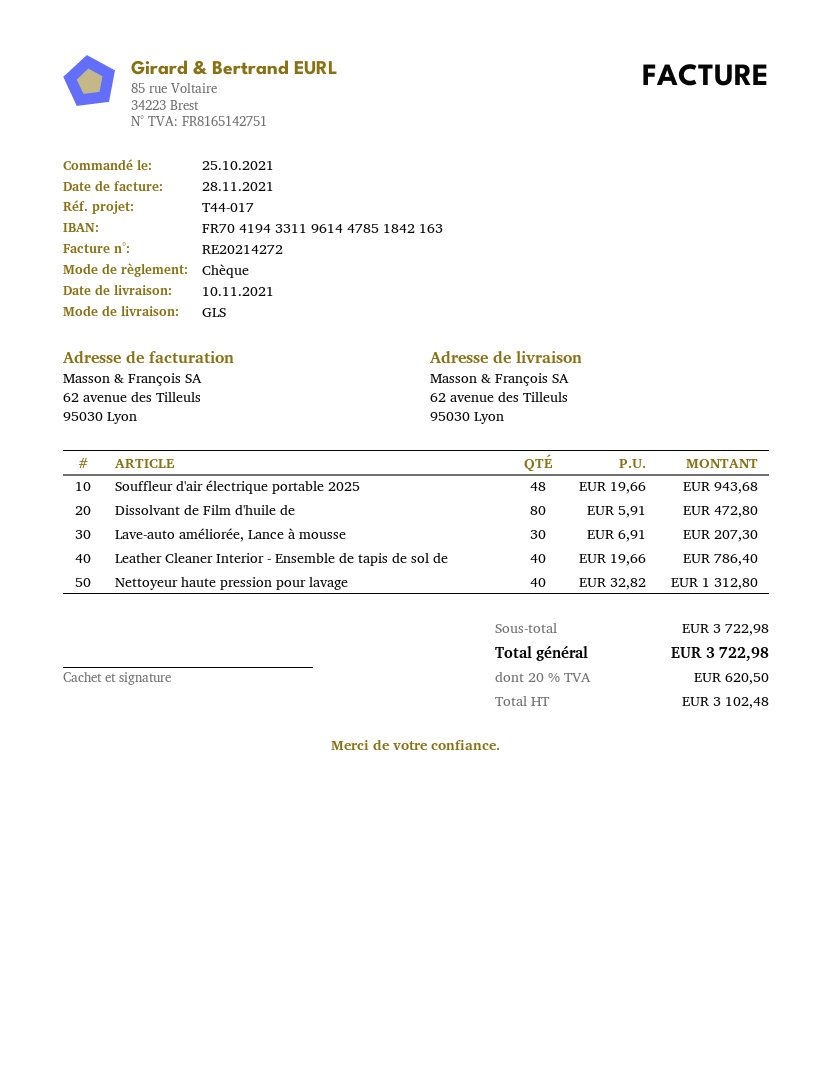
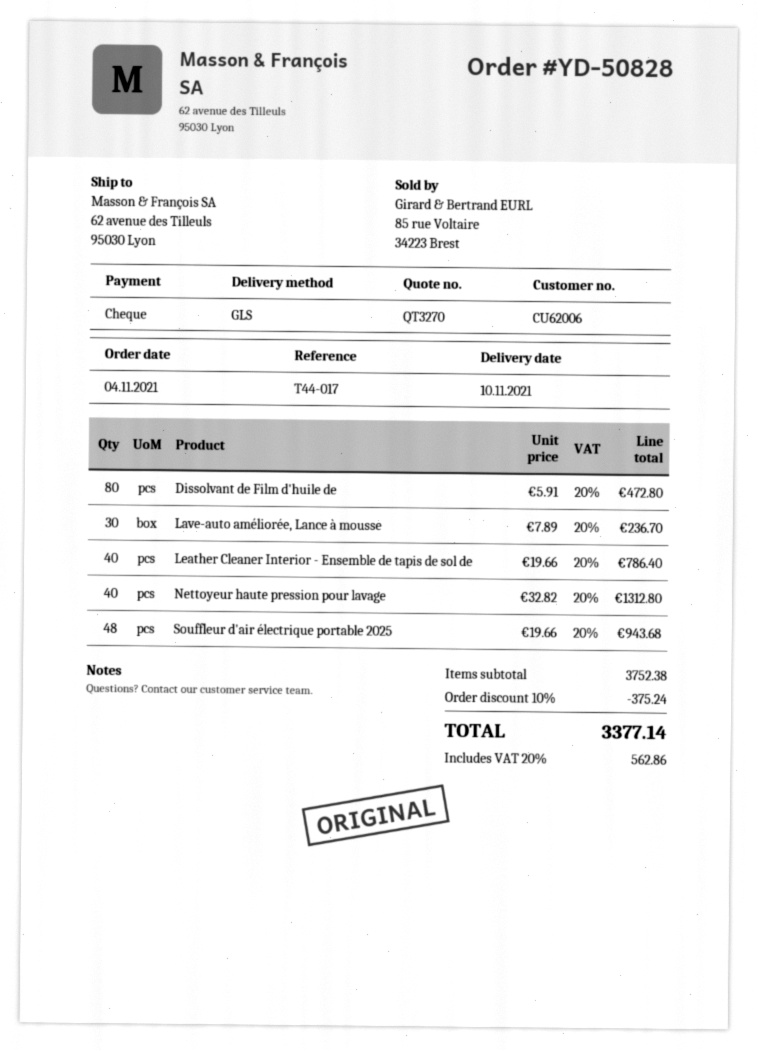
order date: 2021-10-25 -> 2021-11-04
Lave-auto améliorée, Lance à mousse: 30 x 6.91 = 207.30 -> 30 x 7.89 = 236.70
subtotal: 3722.98 -> 3752.38
discount: none -> 10% = 375.24
tax: 20% = 620.50 -> 20% = 562.86
total: 3722.98 -> 3377.14

